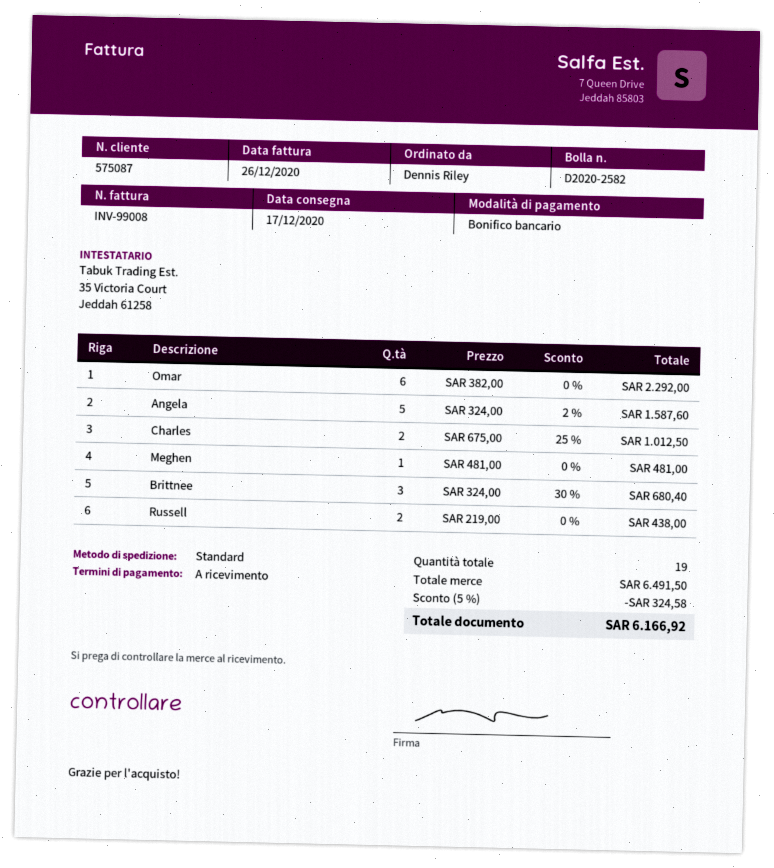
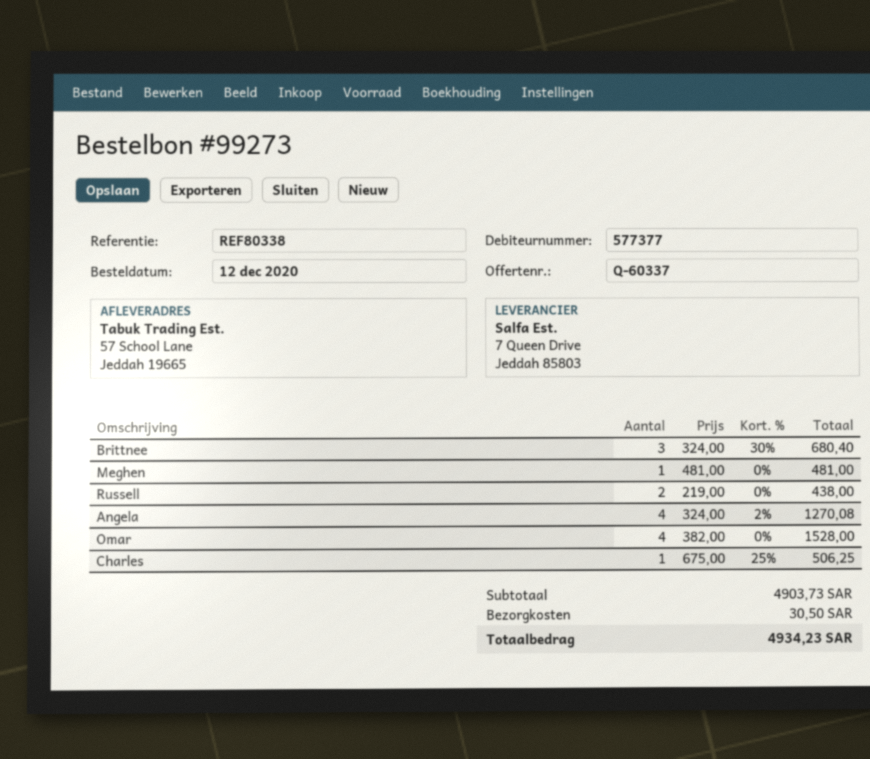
customer number: 575087 -> 577377
Omar: 6 x 382.00 = 2292.00 -> 4 x 382.00 = 1528.00
Angela: 5 x 324.00 - 2% = 1587.60 -> 4 x 324.00 - 2% = 1270.08
Charles: 2 x 675.00 - 25% = 1012.50 -> 1 x 675.00 - 25% = 506.25
subtotal: 6491.50 -> 4903.73
discount: 5% = 324.58 -> none
shipping: none -> 30.50
total: 6166.92 -> 4934.23

